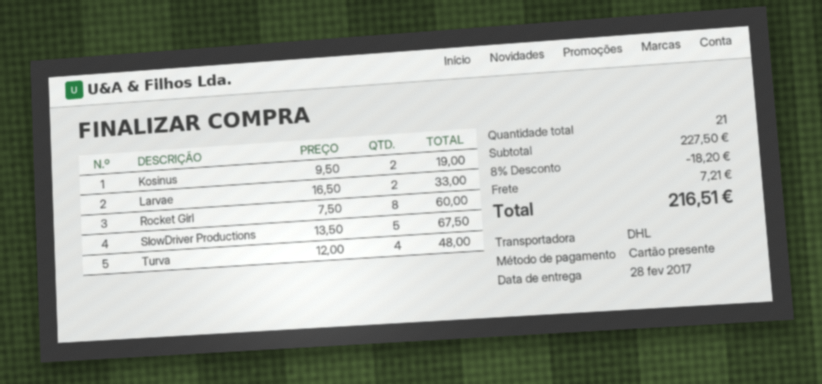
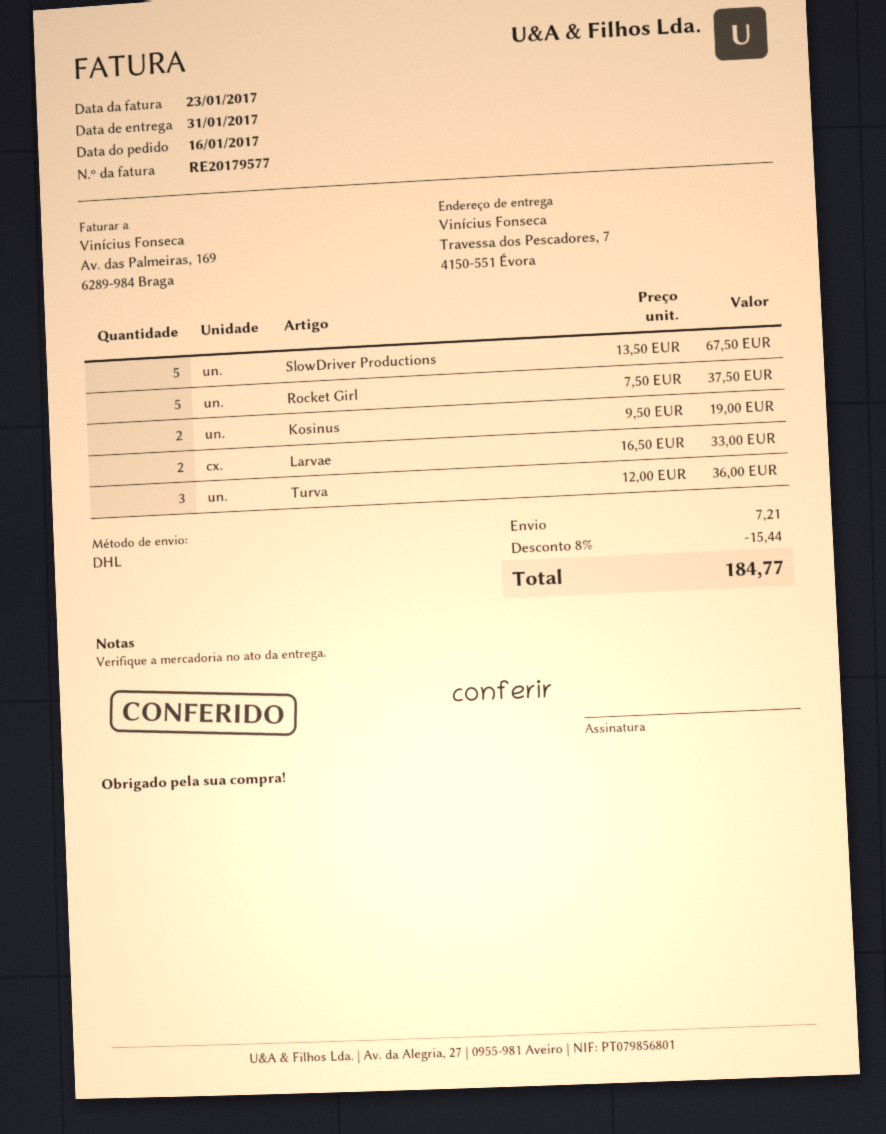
delivery date: 2017-02-28 -> 2017-01-31
Rocket Girl: 8 x 7.50 = 60.00 -> 5 x 7.50 = 37.50
Turva: 4 x 12.00 = 48.00 -> 3 x 12.00 = 36.00
discount: 8% = 18.20 -> 8% = 15.44
total: 216.51 -> 184.77

